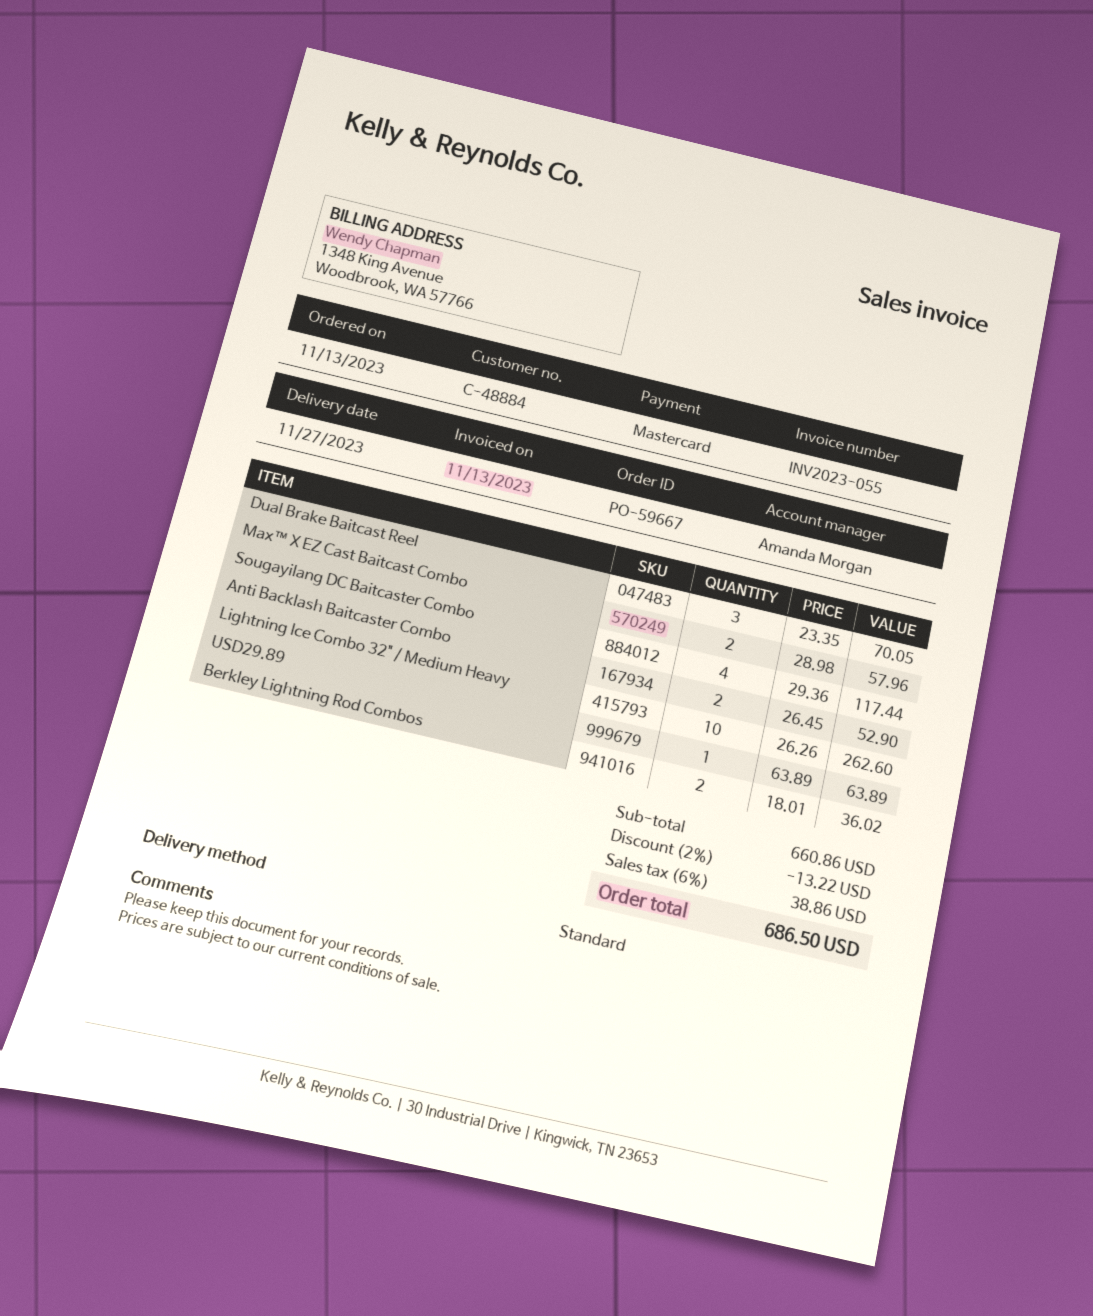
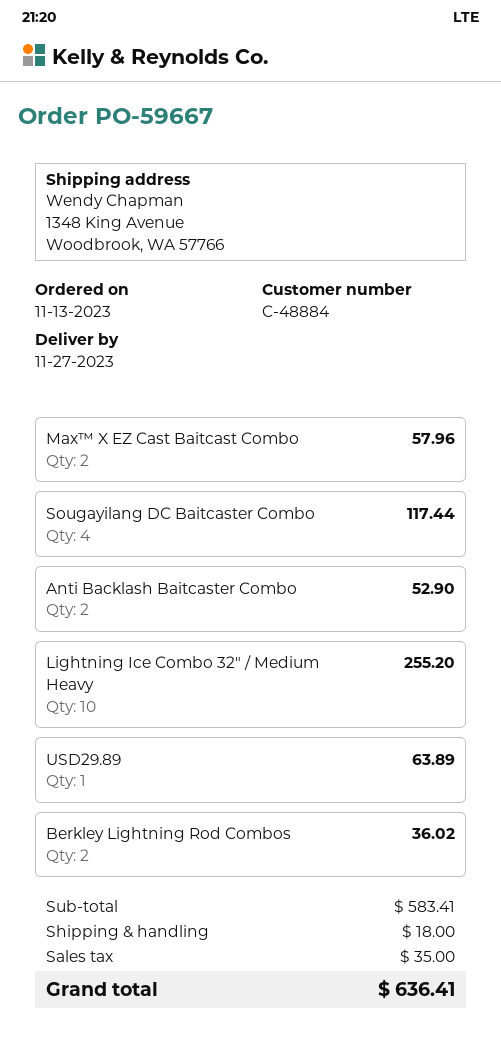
Dual Brake Baitcast Reel: 3 for 70.05 -> none
Lightning Ice Combo 32" / Medium Heavy: 10 for 262.60 -> 10 for 255.20
subtotal: 660.86 -> 583.41
discount: 2% = 13.22 -> none
shipping: none -> 18.00
tax: 38.86 -> 35.00
total: 686.50 -> 636.41

